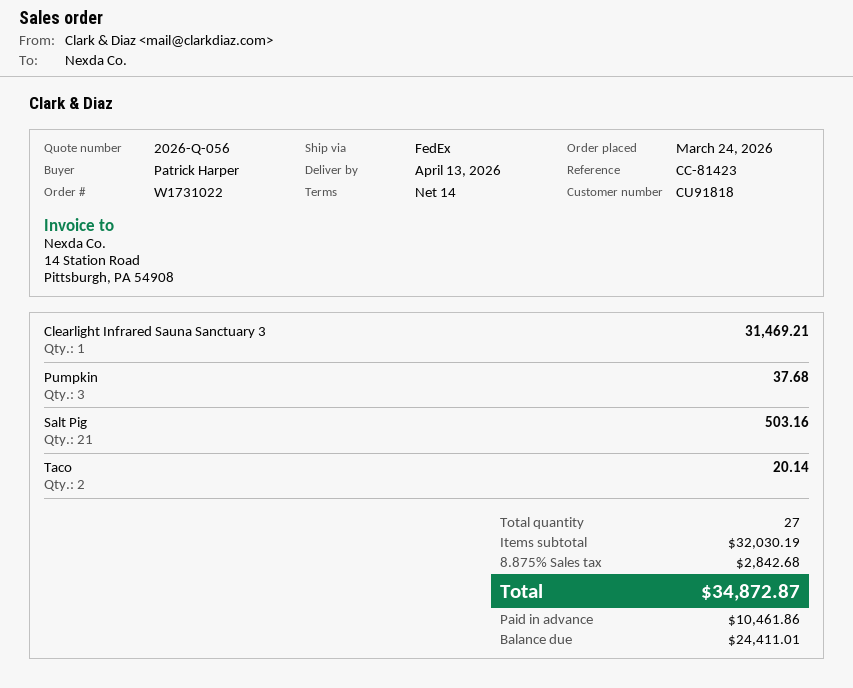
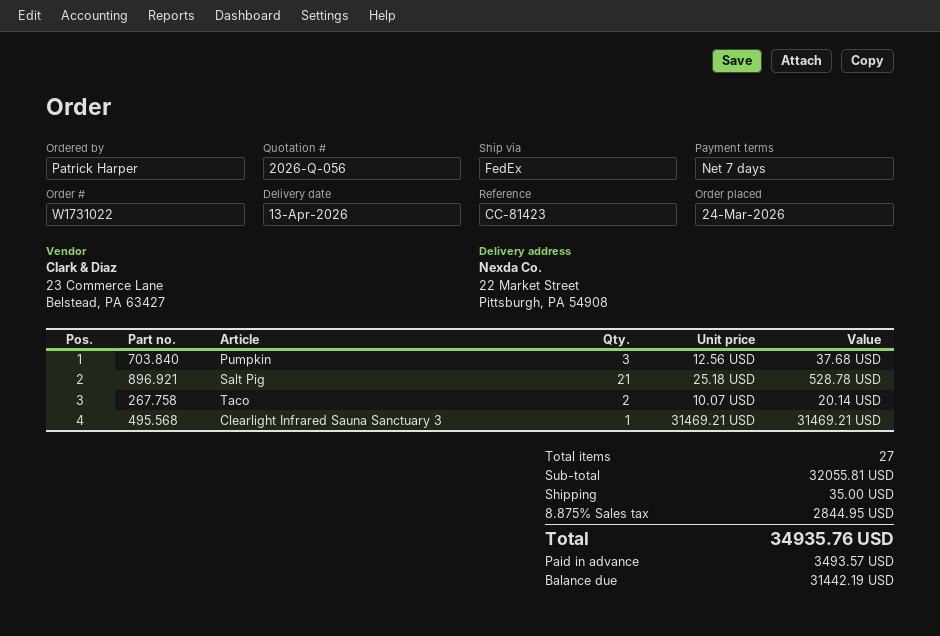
payment terms: 14 days -> 7 days
Salt Pig: 21 for 503.16 -> 21 for 528.78
subtotal: 32030.19 -> 32055.81
shipping: none -> 35.00
tax: 8.875% = 2842.68 -> 8.875% = 2844.95
total: 34872.87 -> 34935.76
deposit: 10461.86 -> 3493.57
balance: 24411.01 -> 31442.19

